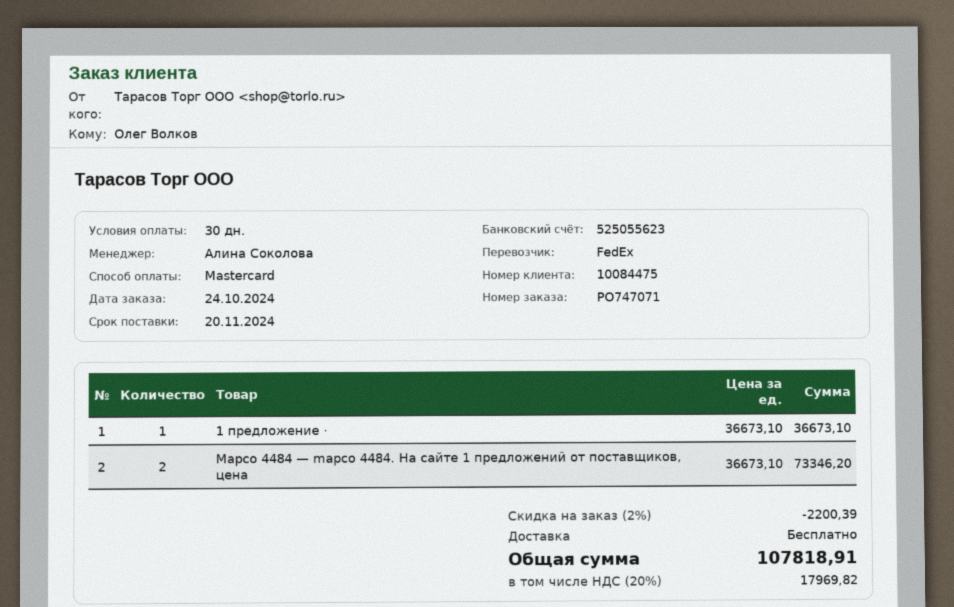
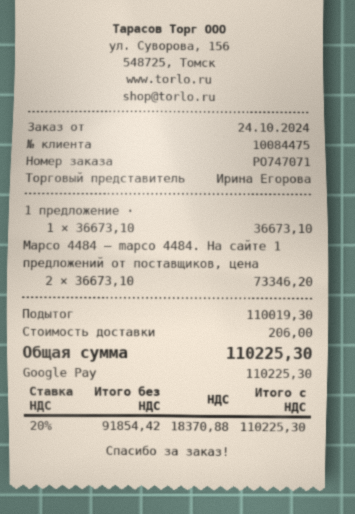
sales rep: Алина Соколова -> Ирина Егорова
payment method: Mastercard -> Google Pay
discount: 2% = 2200.39 -> none
shipping: 0.00 -> 206.00
tax: 20% = 17969.82 -> 20% = 18370.88
total: 107818.91 -> 110225.30

